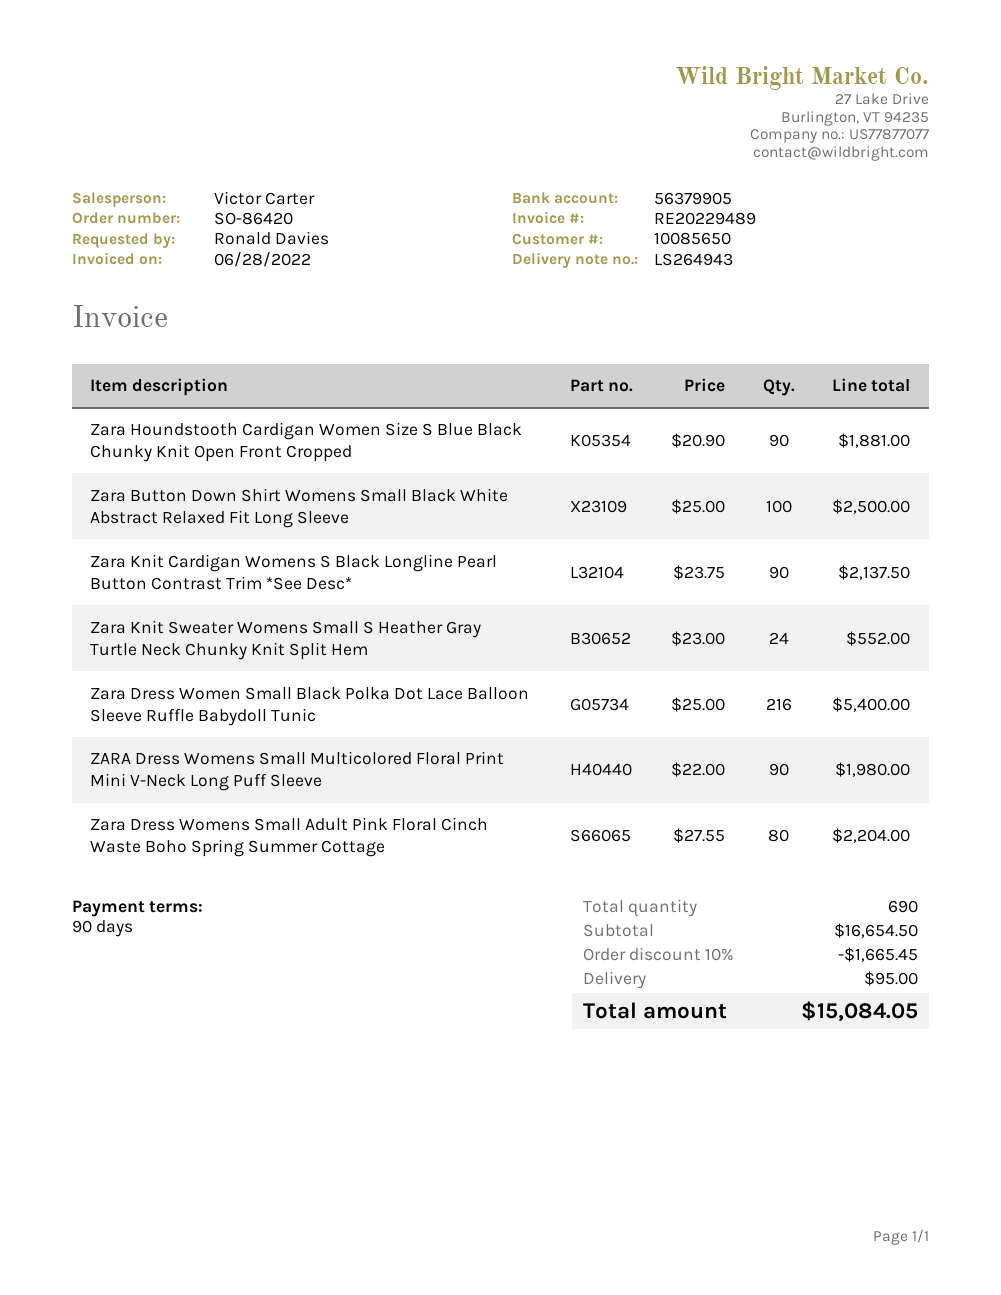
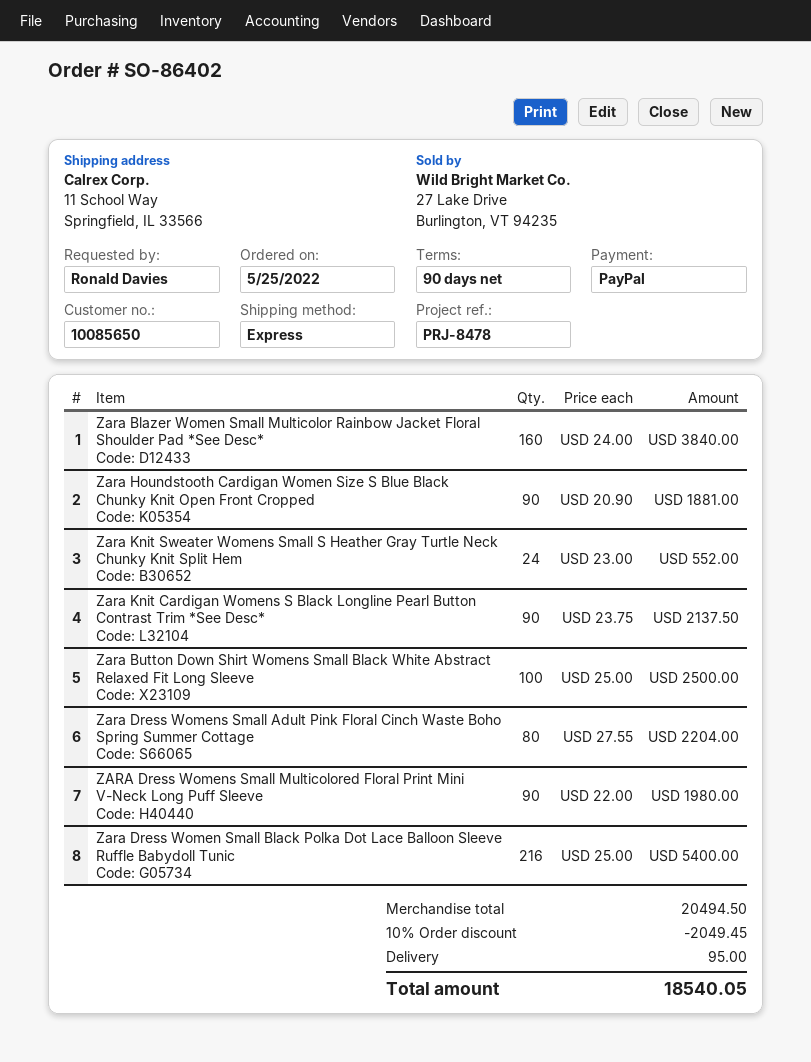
order number: SO-86420 -> SO-86402
Zara Blazer Women Small Multicolor Rainbow Jacket Floral Shoulder Pad *See Desc*: none -> 160 x 24.00 = 3840.00
subtotal: 16654.50 -> 20494.50
discount: 10% = 1665.45 -> 10% = 2049.45
total: 15084.05 -> 18540.05

